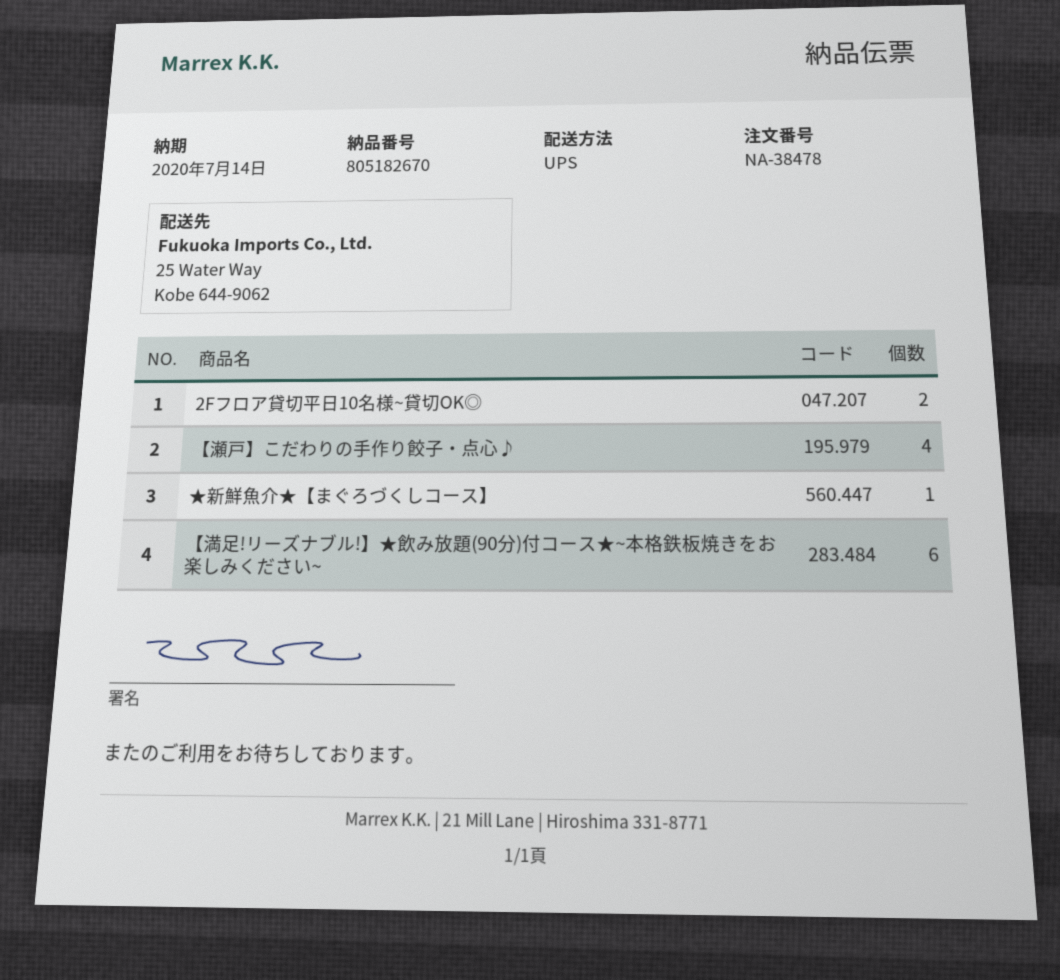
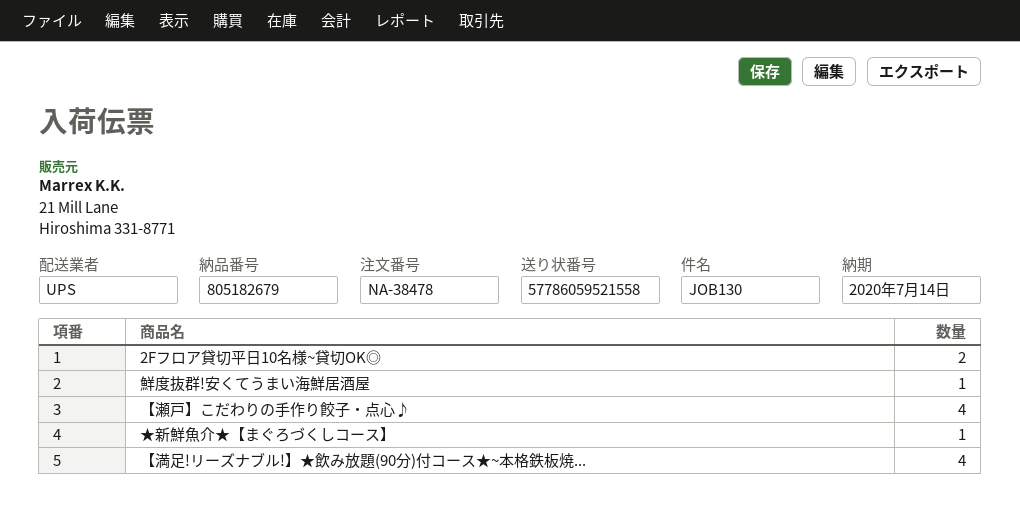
delivery note number: 805182670 -> 805182679
【満足!リーズナブル!】★飲み放題(90分)付コース★~本格鉄板焼きをお楽しみください~: 6 -> 4
鮮度抜群!安くてうまい海鮮居酒屋: none -> 1

